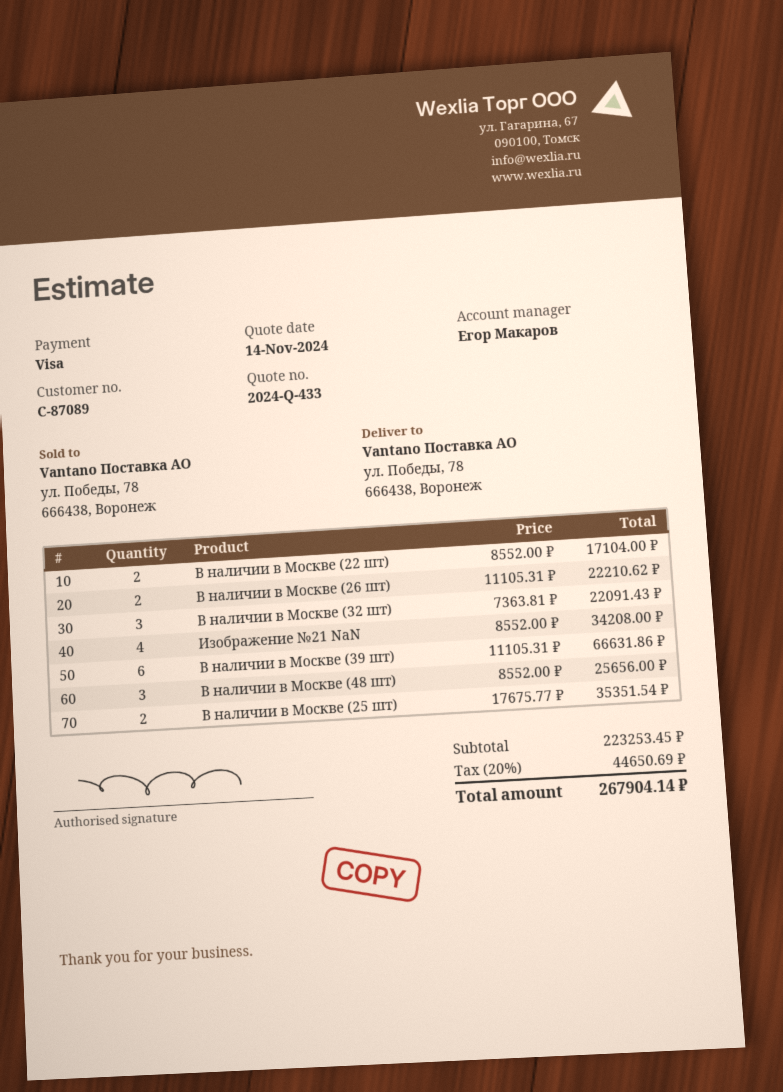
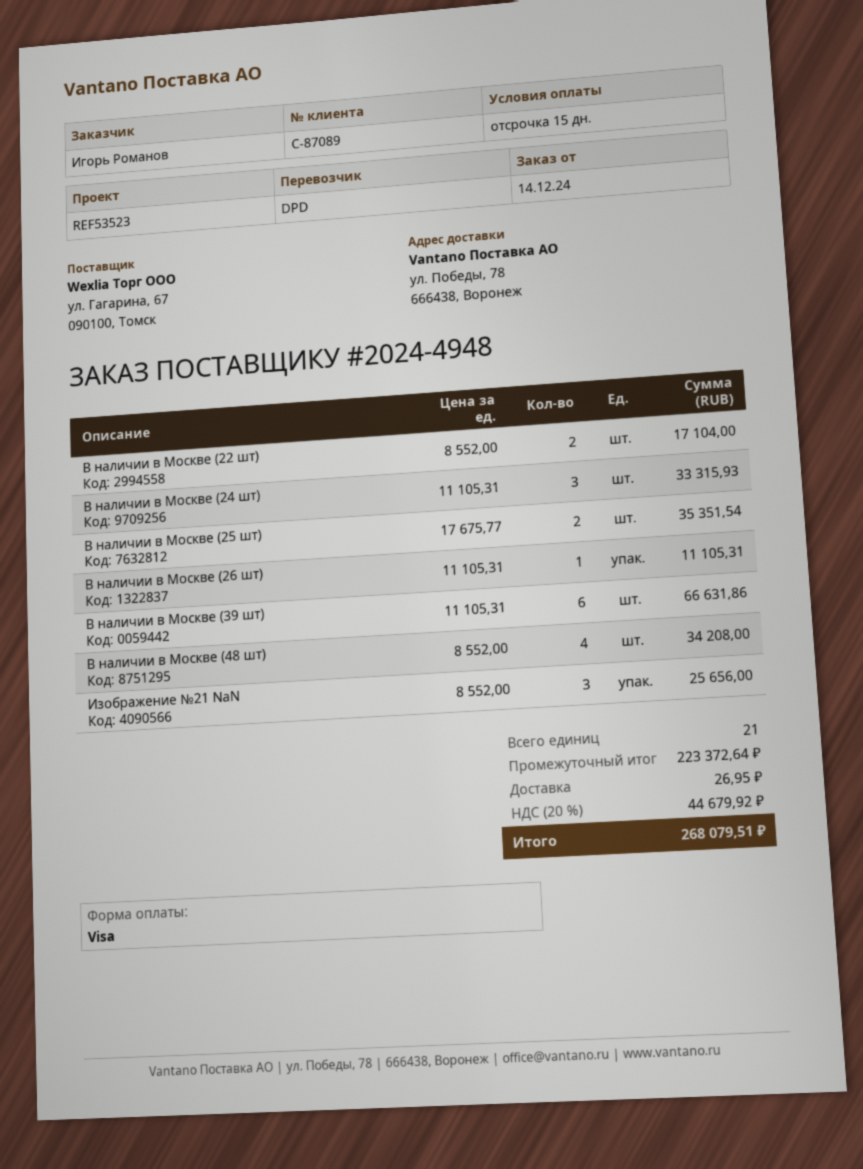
В наличии в Москве (26 шт): 2 x 11105.31 = 22210.62 -> 1 x 11105.31 = 11105.31
В наличии в Москве (32 шт): 3 x 7363.81 = 22091.43 -> none
Изображение №21 NaN: 4 x 8552.00 = 34208.00 -> 3 x 8552.00 = 25656.00
В наличии в Москве (48 шт): 3 x 8552.00 = 25656.00 -> 4 x 8552.00 = 34208.00
В наличии в Москве (24 шт): none -> 3 x 11105.31 = 33315.93
subtotal: 223253.45 -> 223372.64
shipping: none -> 26.95
tax: 20% = 44650.69 -> 20% = 44679.92
total: 267904.14 -> 268079.51

